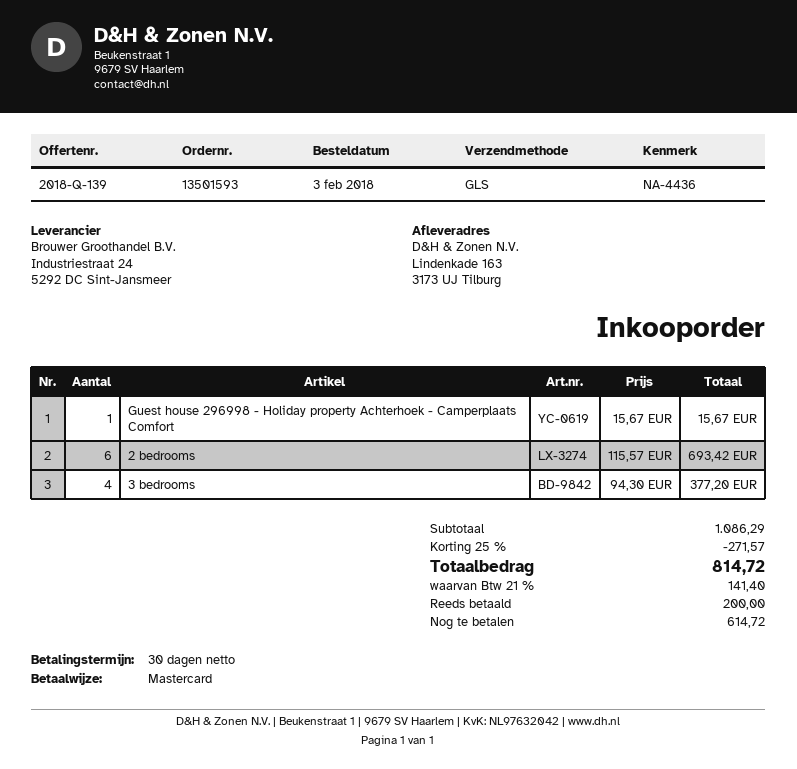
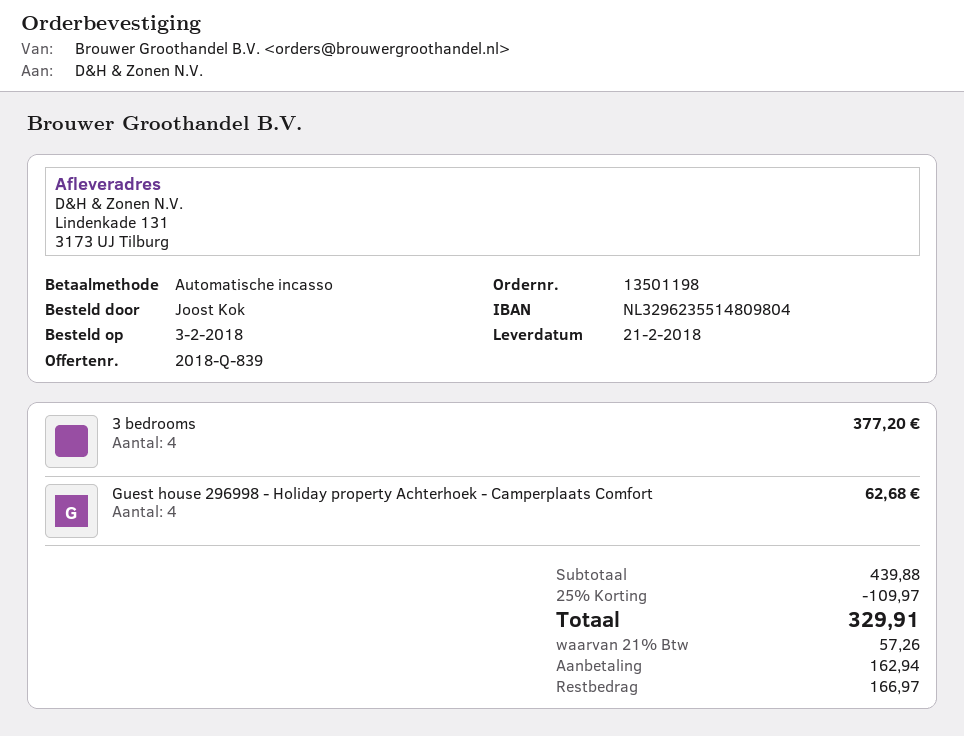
quote number: 2018-Q-139 -> 2018-Q-839
order number: 13501593 -> 13501198
payment method: Mastercard -> direct debit
ship to: Lindenkade 163, 3173 UJ Tilburg -> Lindenkade 131, 3173 UJ Tilburg
Guest house 296998 - Holiday property Achterhoek - Camperplaats Comfort: 1 for 15.67 -> 4 for 62.68
2 bedrooms: 6 for 693.42 -> none
subtotal: 1086.29 -> 439.88
discount: 25% = 271.57 -> 25% = 109.97
tax: 21% = 141.40 -> 21% = 57.26
total: 814.72 -> 329.91
deposit: 200.00 -> 162.94
balance: 614.72 -> 166.97

